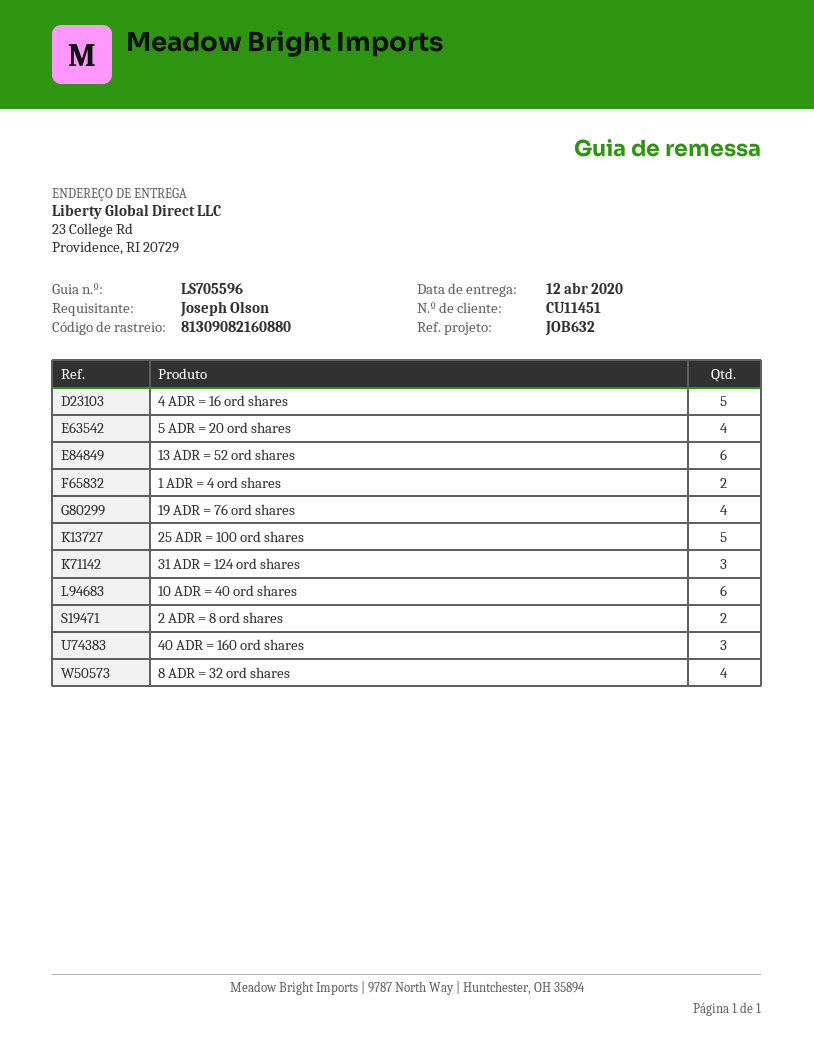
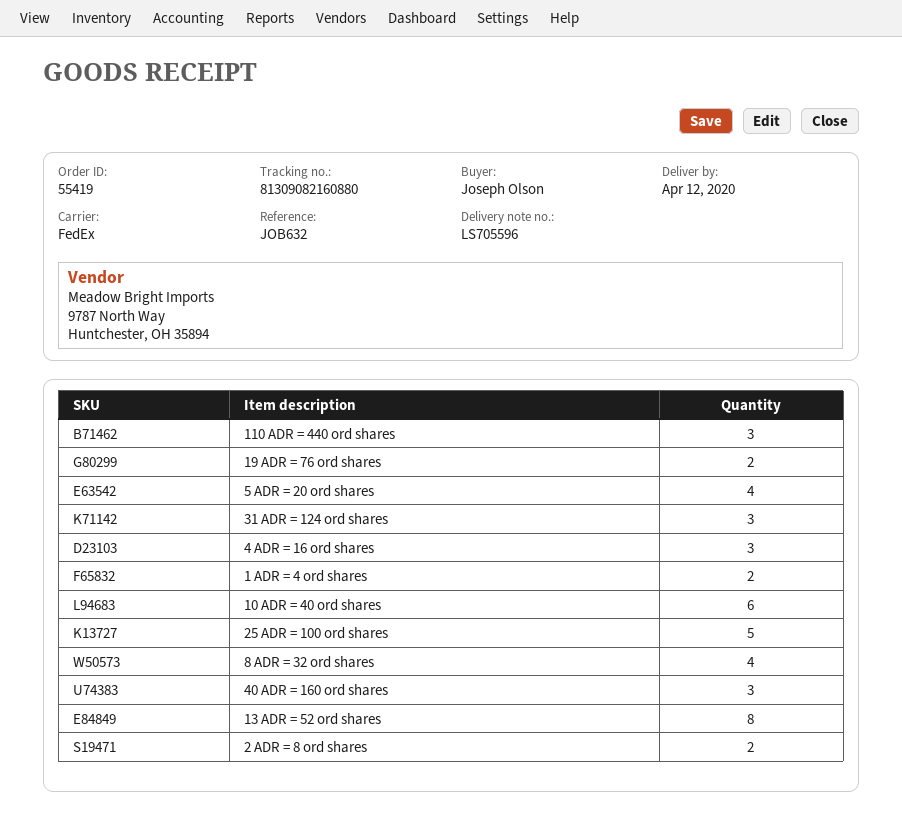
4 ADR = 16 ord shares: 5 -> 3
13 ADR = 52 ord shares: 6 -> 8
19 ADR = 76 ord shares: 4 -> 2
110 ADR = 440 ord shares: none -> 3

